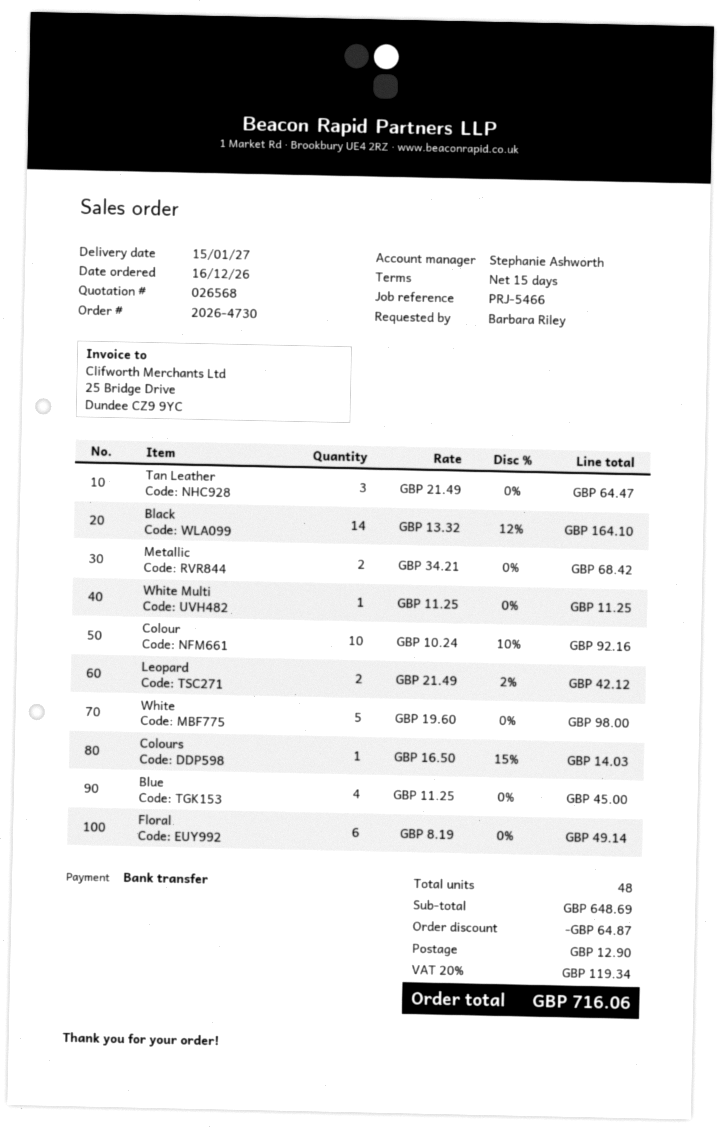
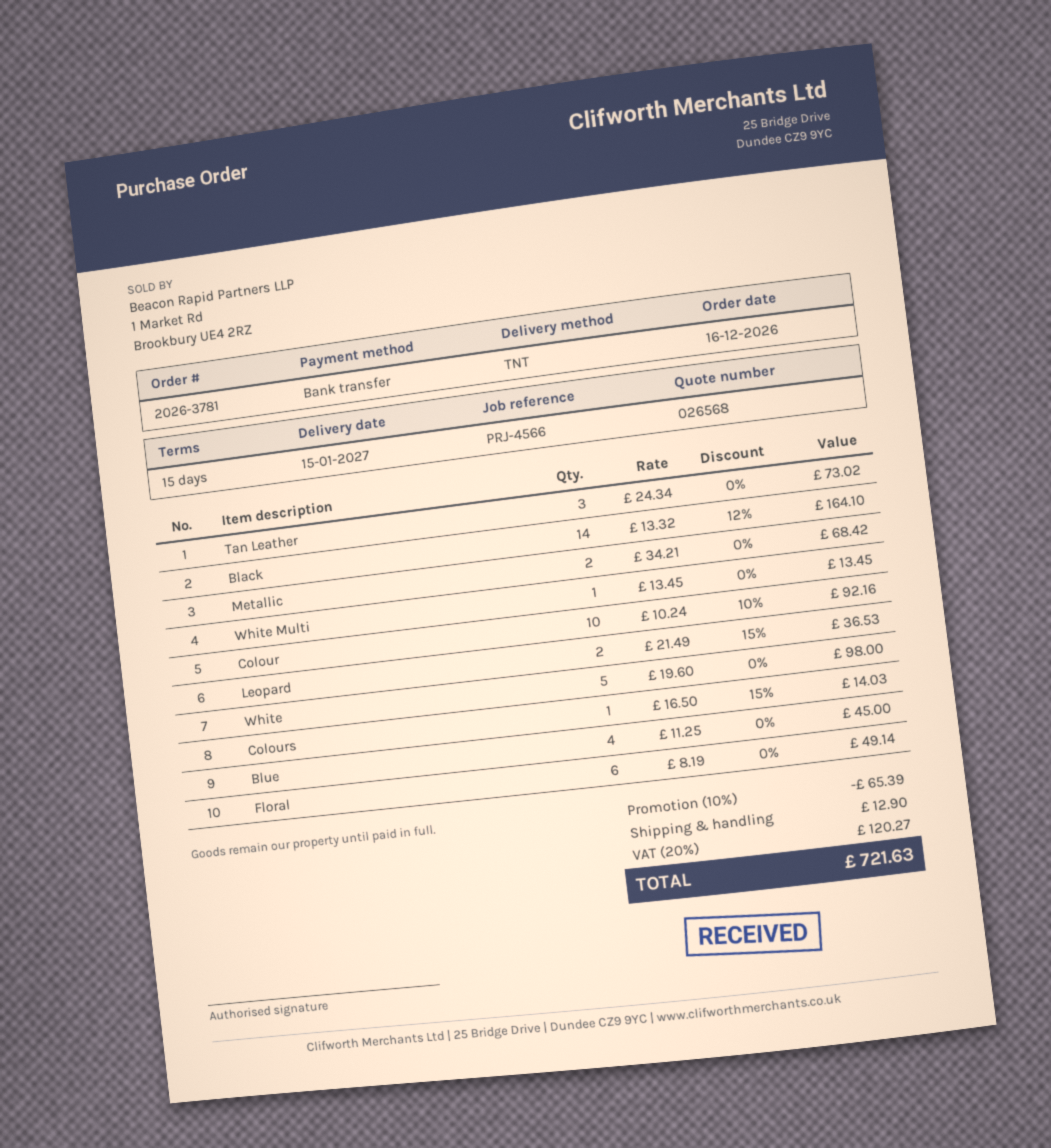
order number: 2026-4730 -> 2026-3781
reference: PRJ-5466 -> PRJ-4566
Tan Leather: 3 x 21.49 = 64.47 -> 3 x 24.34 = 73.02
White Multi: 1 x 11.25 = 11.25 -> 1 x 13.45 = 13.45
Leopard: 2 x 21.49 - 2% = 42.12 -> 2 x 21.49 - 15% = 36.53
discount: 64.87 -> 65.39
tax: 20% = 119.34 -> 20% = 120.27
total: 716.06 -> 721.63

